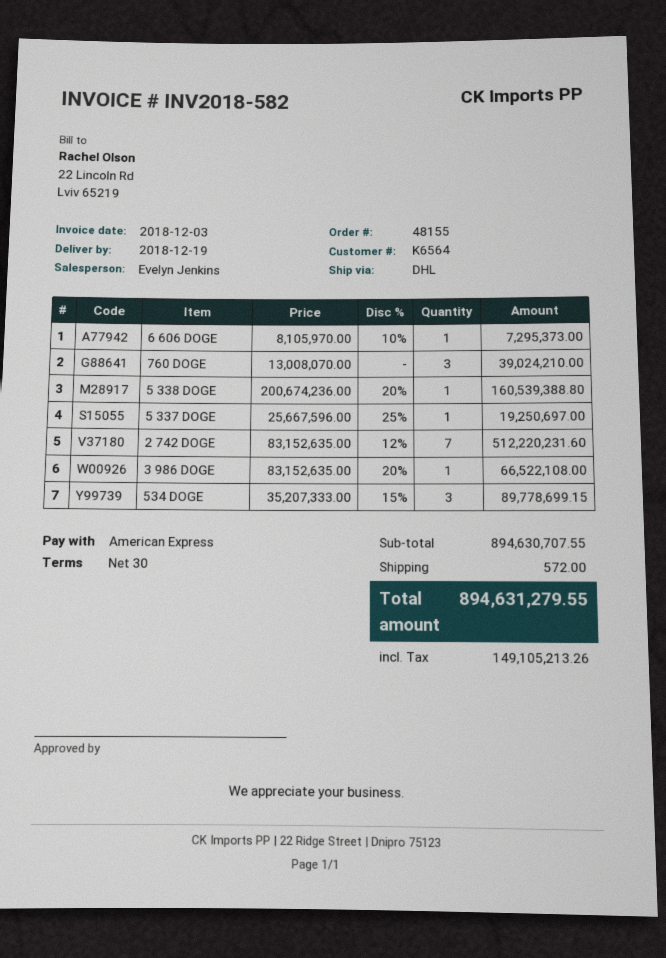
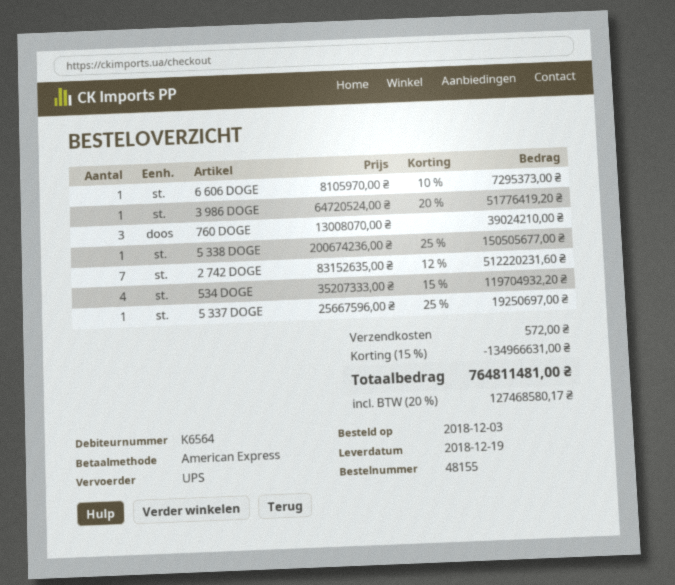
shipping method: DHL -> UPS
5 338 DOGE: 1 x 200674236.00 - 20% = 160539388.80 -> 1 x 200674236.00 - 25% = 150505677.00
3 986 DOGE: 1 x 83152635.00 - 20% = 66522108.00 -> 1 x 64720524.00 - 20% = 51776419.20
534 DOGE: 3 x 35207333.00 - 15% = 89778699.15 -> 4 x 35207333.00 - 15% = 119704932.20
discount: none -> 15% = 134966631.00
tax: 149105213.26 -> 127468580.17
total: 894631279.55 -> 764811481.00

